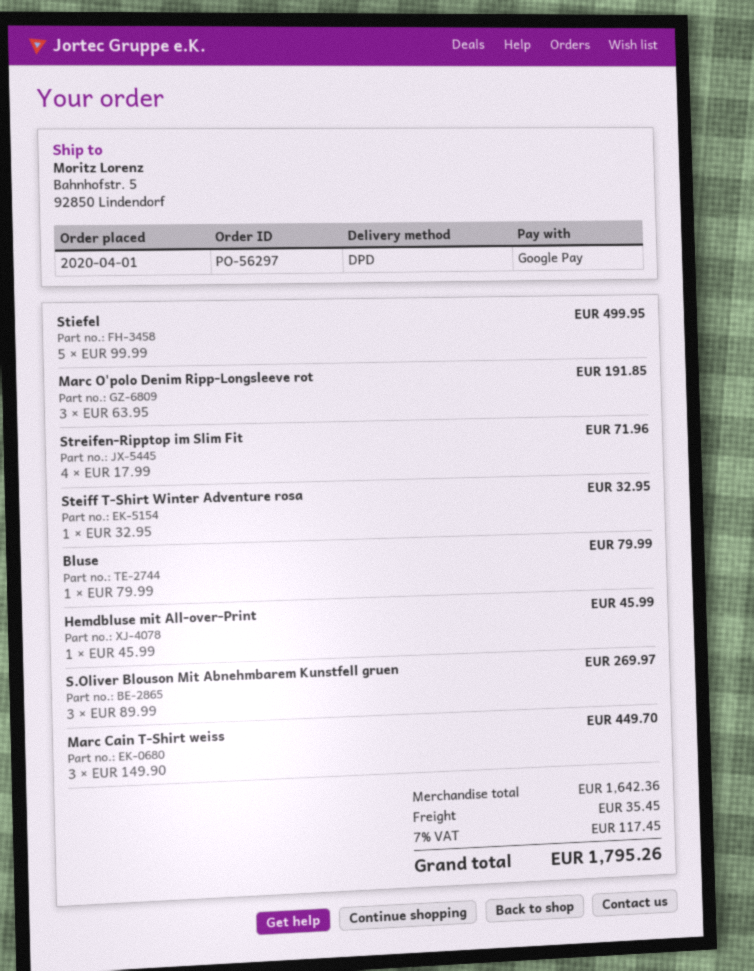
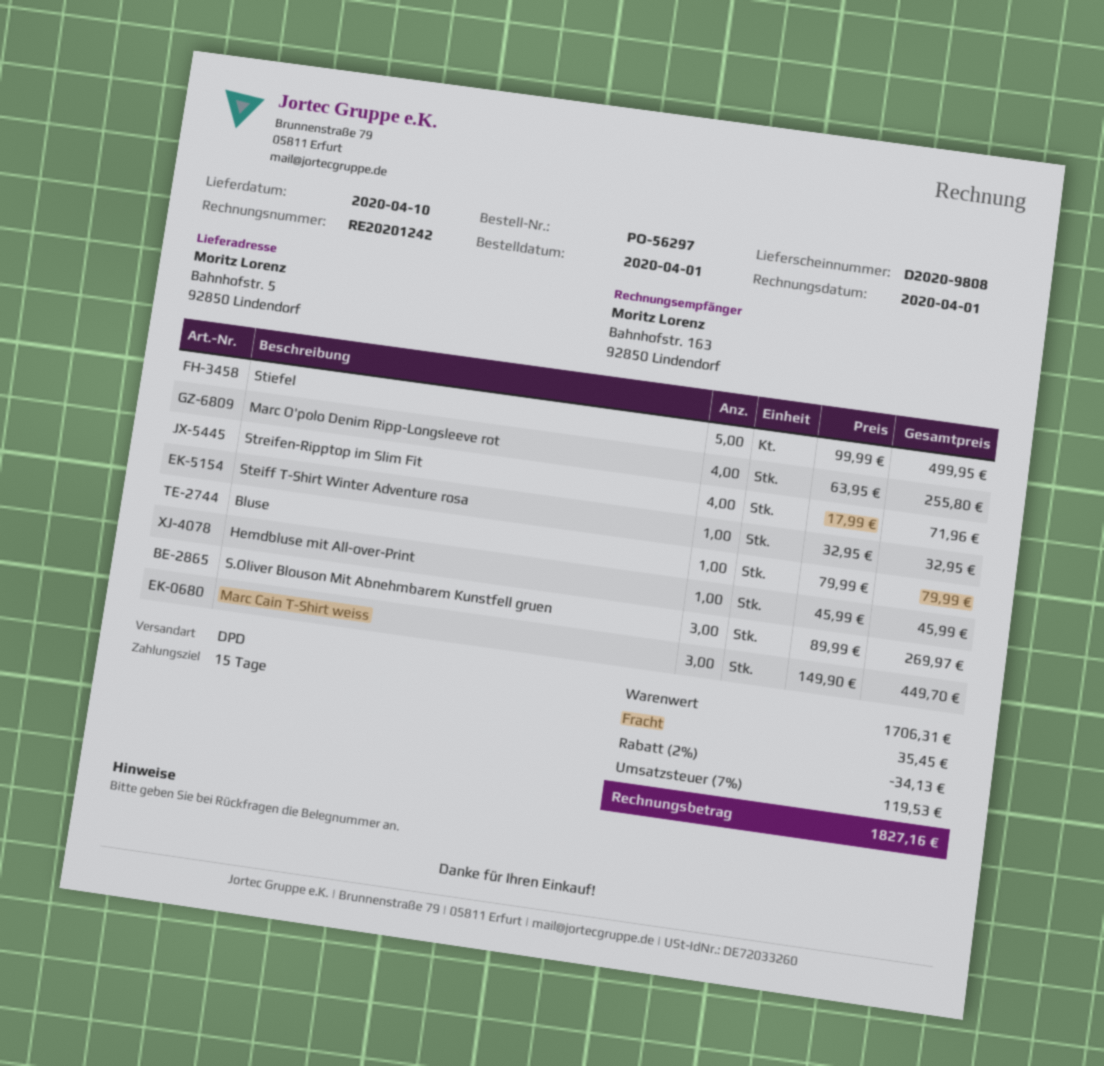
Marc O'polo Denim Ripp-Longsleeve rot: 3 x 63.95 = 191.85 -> 4 x 63.95 = 255.80
subtotal: 1642.36 -> 1706.31
discount: none -> 2% = 34.13
tax: 7% = 117.45 -> 7% = 119.53
total: 1795.26 -> 1827.16

